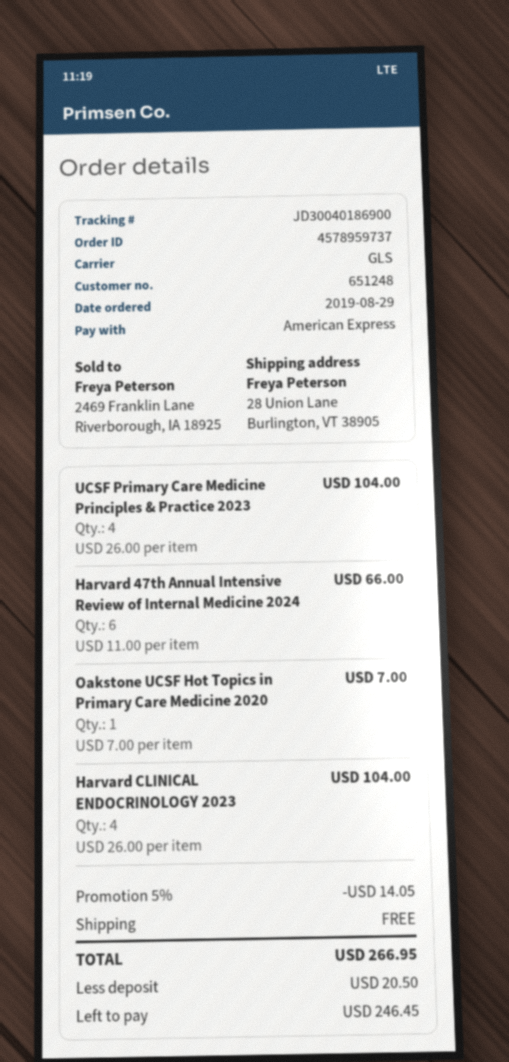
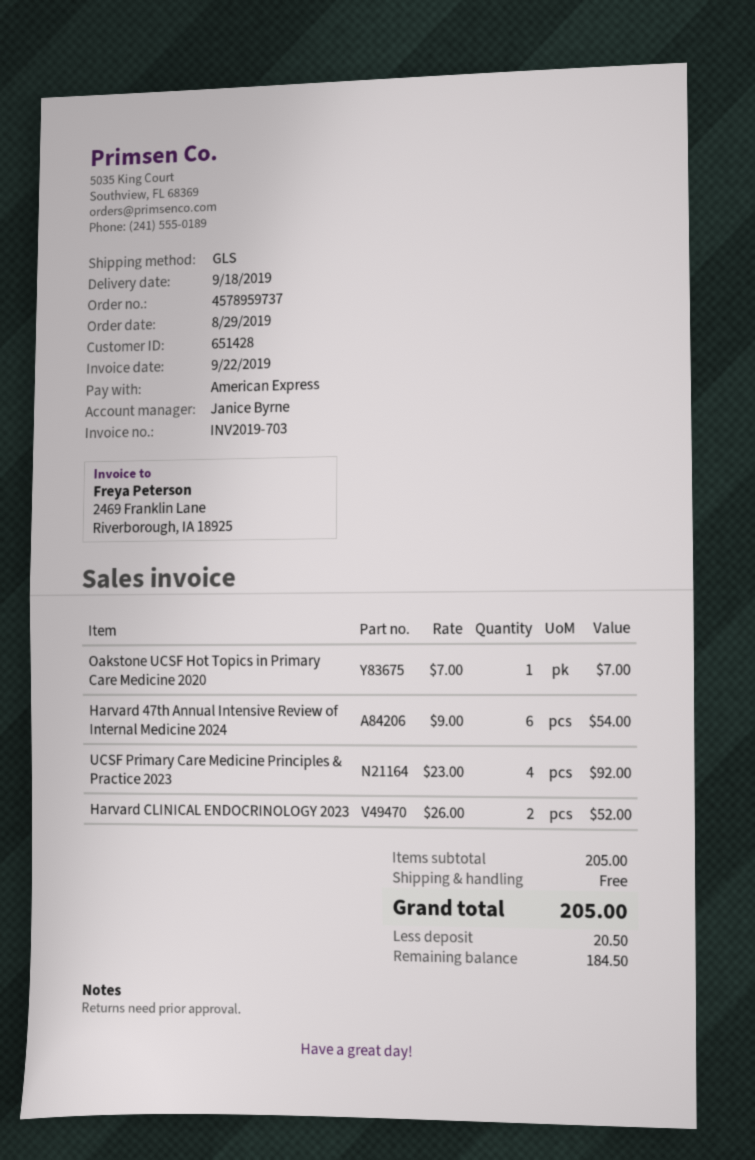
customer number: 651248 -> 651428
UCSF Primary Care Medicine Principles & Practice 2023: 4 x 26.00 = 104.00 -> 4 x 23.00 = 92.00
Harvard 47th Annual Intensive Review of Internal Medicine 2024: 6 x 11.00 = 66.00 -> 6 x 9.00 = 54.00
Harvard CLINICAL ENDOCRINOLOGY 2023: 4 x 26.00 = 104.00 -> 2 x 26.00 = 52.00
discount: 5% = 14.05 -> none
total: 266.95 -> 205.00
balance: 246.45 -> 184.50

